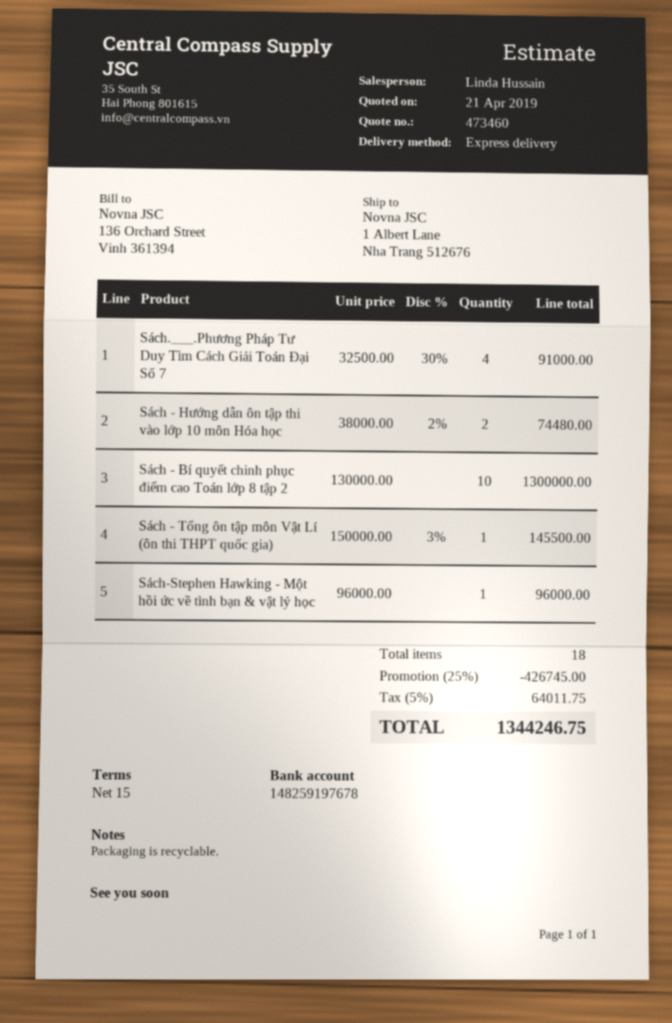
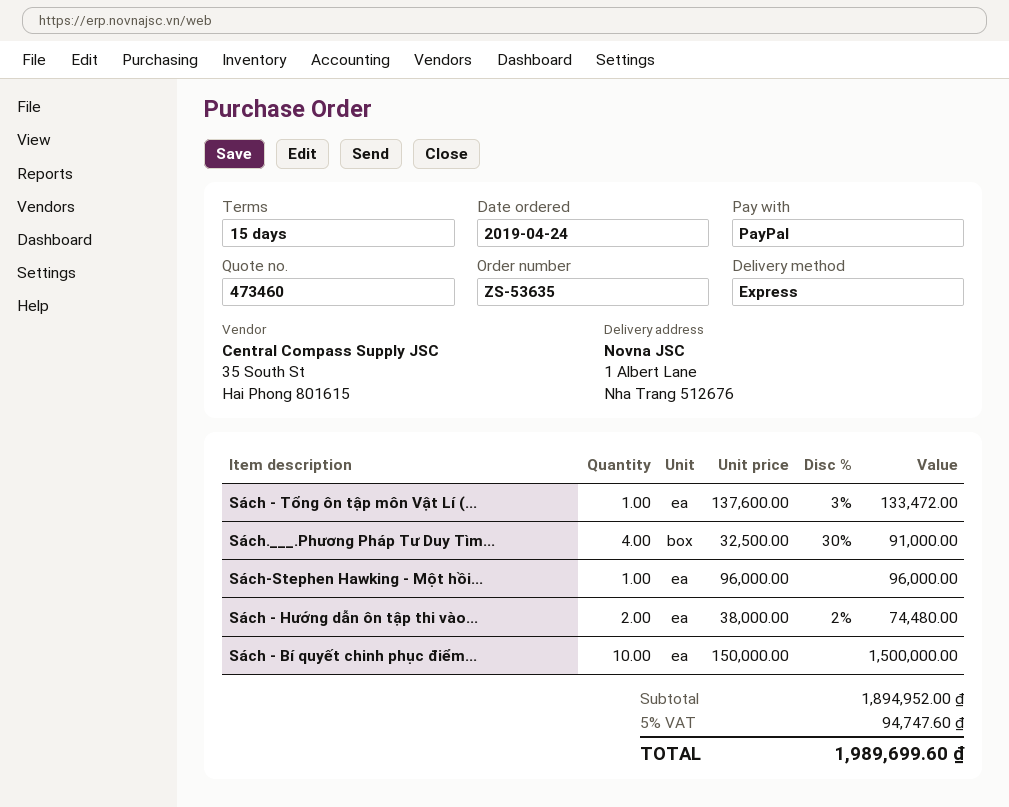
Sách - Bí quyết chinh phục điểm cao Toán lớp 8 tập 2: 10 x 130000.00 = 1300000.00 -> 10 x 150000.00 = 1500000.00
Sách - Tổng ôn tập môn Vật Lí (ôn thi THPT quốc gia): 1 x 150000.00 - 3% = 145500.00 -> 1 x 137600.00 - 3% = 133472.00
discount: 25% = 426745.00 -> none
tax: 5% = 64011.75 -> 5% = 94747.60
total: 1344246.75 -> 1989699.60

